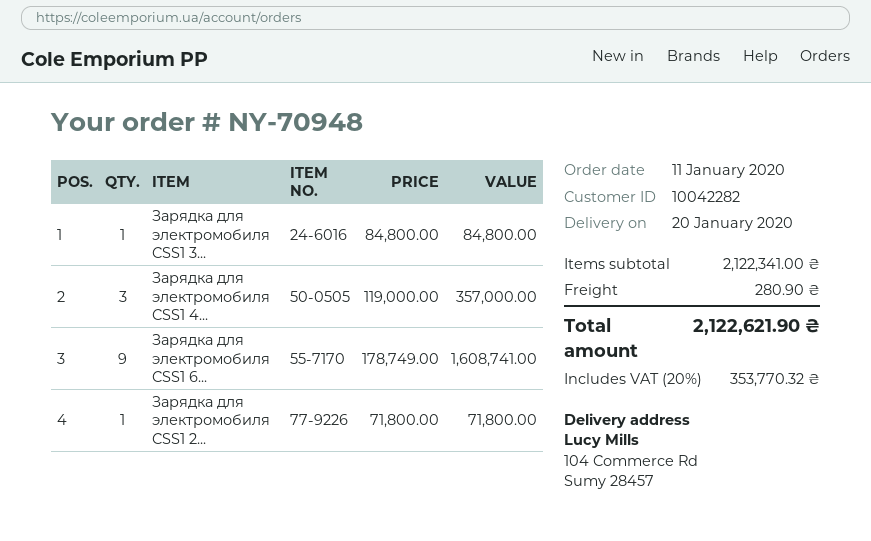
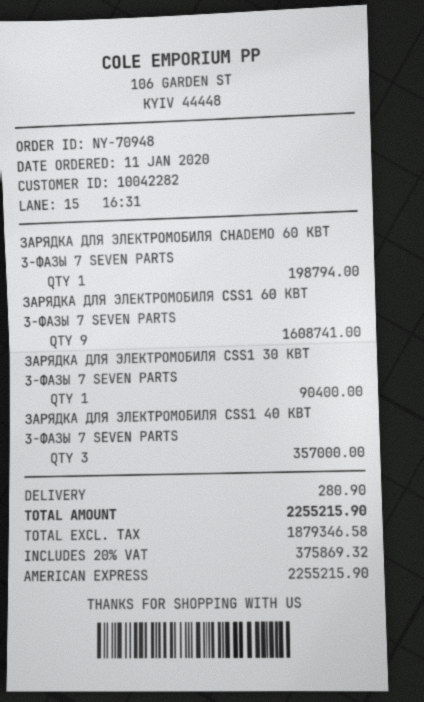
Зарядка для электромобиля CSS1 3...: 1 for 84800.00 -> 1 for 90400.00
Зарядка для электромобиля CSS1 2...: 1 for 71800.00 -> none
ЗАРЯДКА ДЛЯ ЭЛЕКТРОМОБИЛЯ CHADEMO 60 КВТ 3-ФАЗЫ 7 SEVEN PARTS: none -> 1 for 198794.00
tax: 20% = 353770.32 -> 20% = 375869.32
total: 2122621.90 -> 2255215.90

